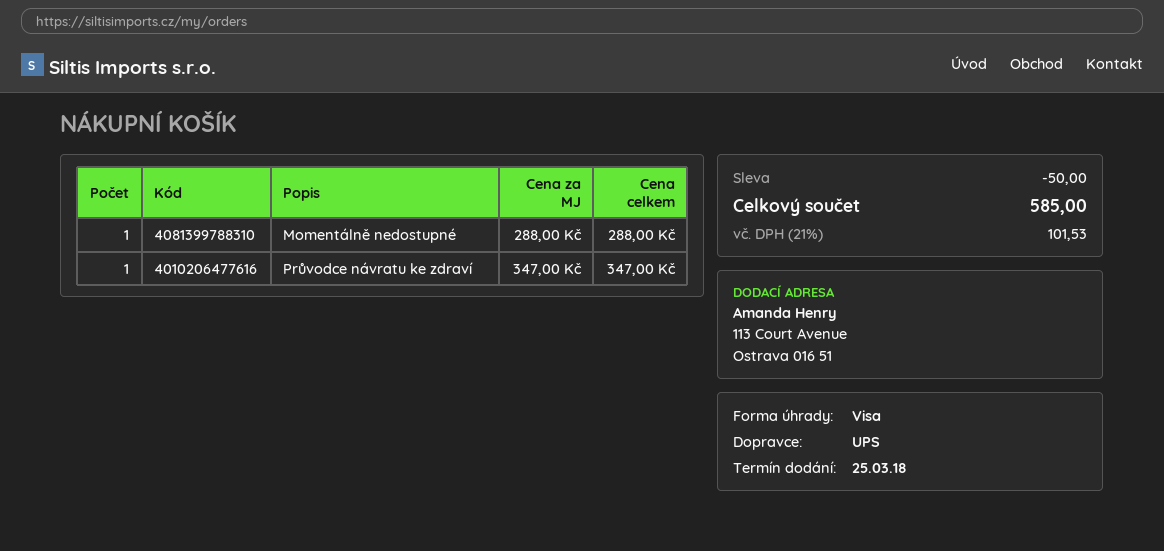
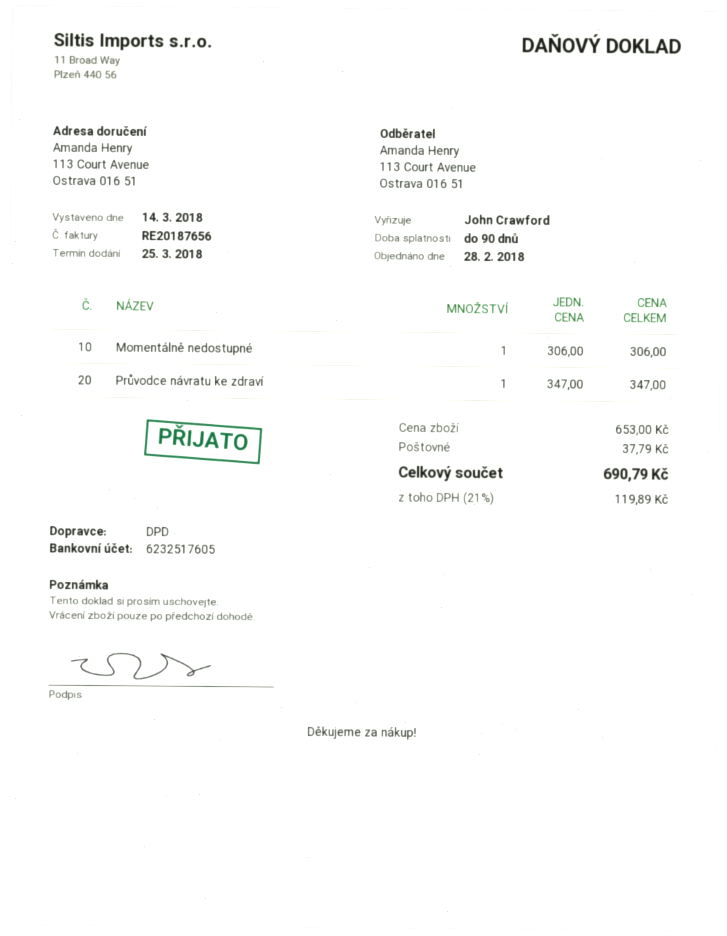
shipping method: UPS -> DPD
Momentálně nedostupné: 1 x 288.00 = 288.00 -> 1 x 306.00 = 306.00
discount: 50.00 -> none
shipping: none -> 37.79
tax: 21% = 101.53 -> 21% = 119.89
total: 585.00 -> 690.79

